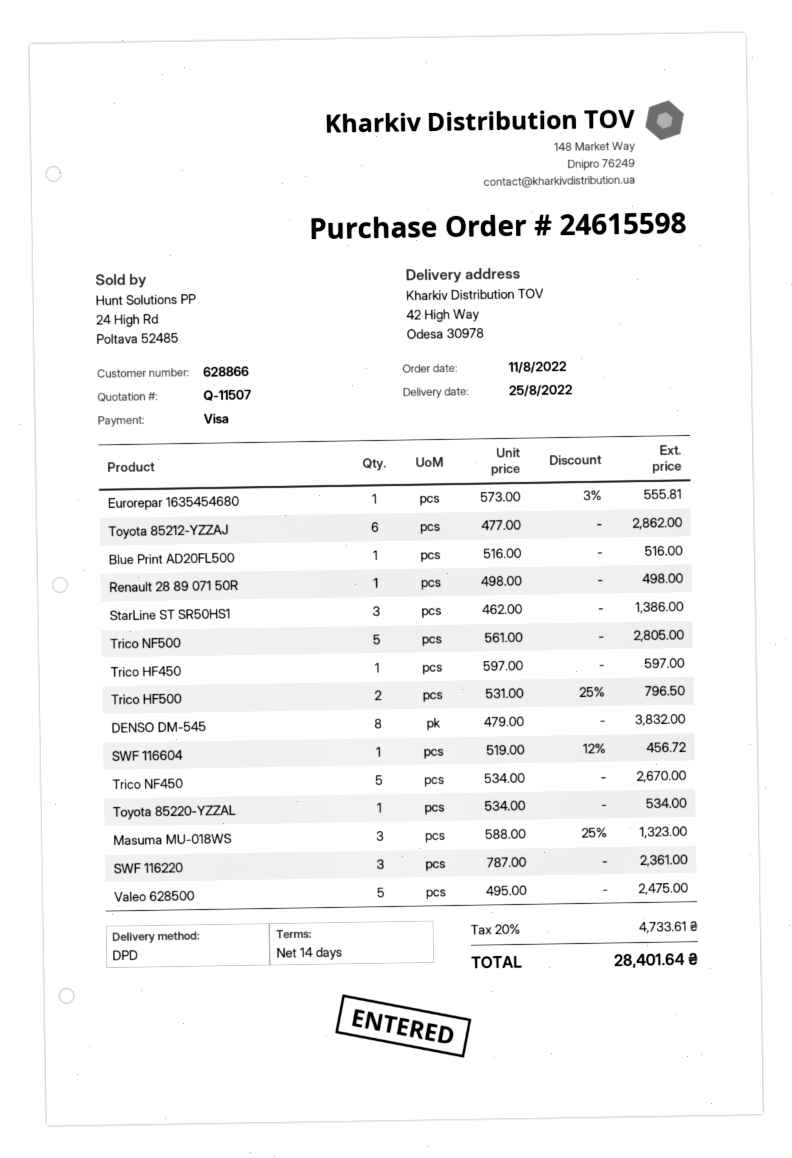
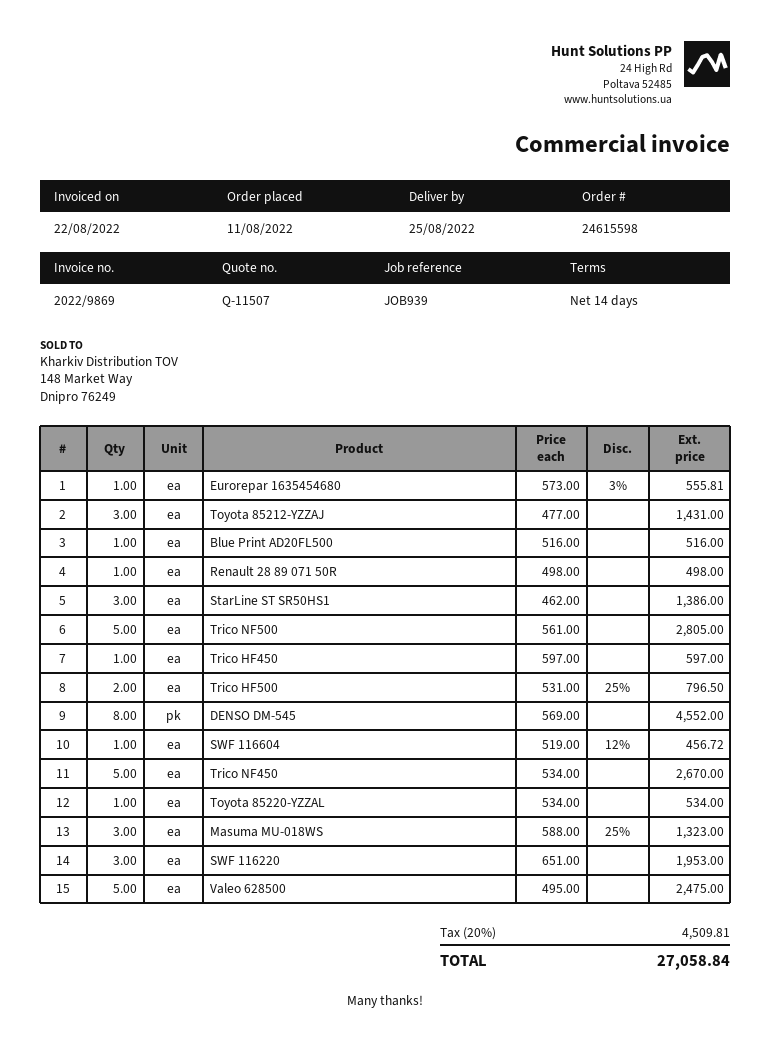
Toyota 85212-YZZAJ: 6 x 477.00 = 2862.00 -> 3 x 477.00 = 1431.00
DENSO DM-545: 8 x 479.00 = 3832.00 -> 8 x 569.00 = 4552.00
SWF 116220: 3 x 787.00 = 2361.00 -> 3 x 651.00 = 1953.00
tax: 20% = 4733.61 -> 20% = 4509.81
total: 28401.64 -> 27058.84

